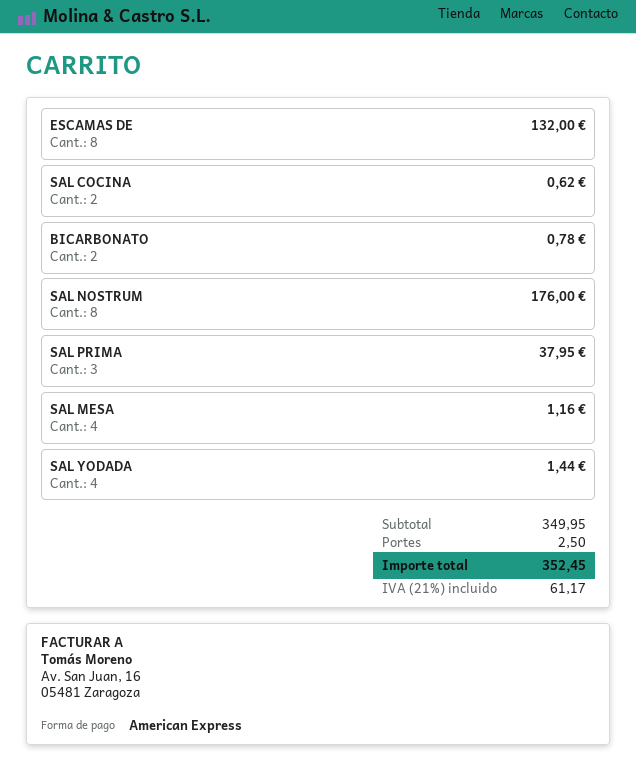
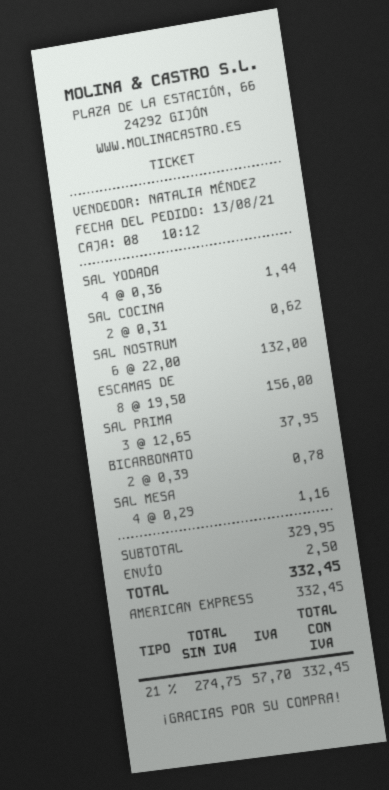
ESCAMAS DE: 8 for 132.00 -> 8 for 156.00
SAL NOSTRUM: 8 for 176.00 -> 6 for 132.00
subtotal: 349.95 -> 329.95
tax: 21% = 61.17 -> 21% = 57.70
total: 352.45 -> 332.45

